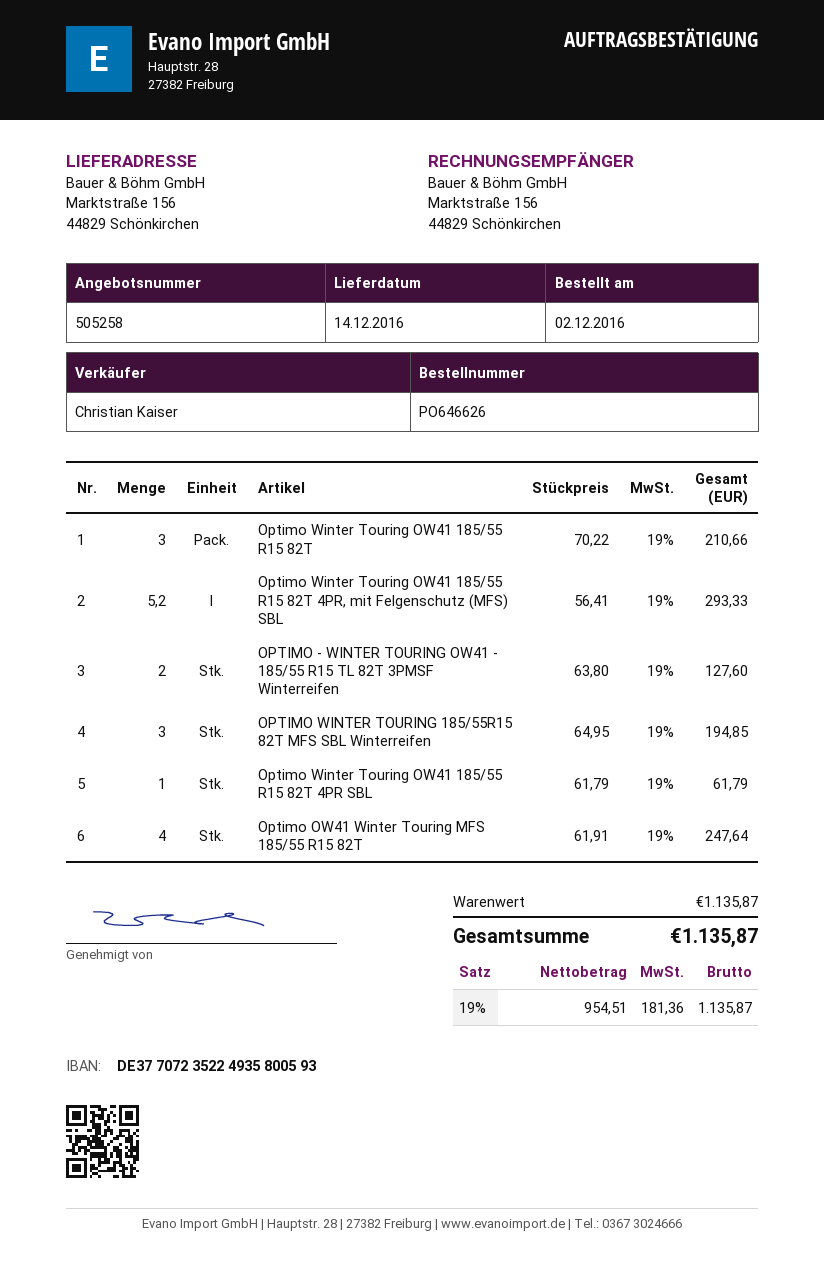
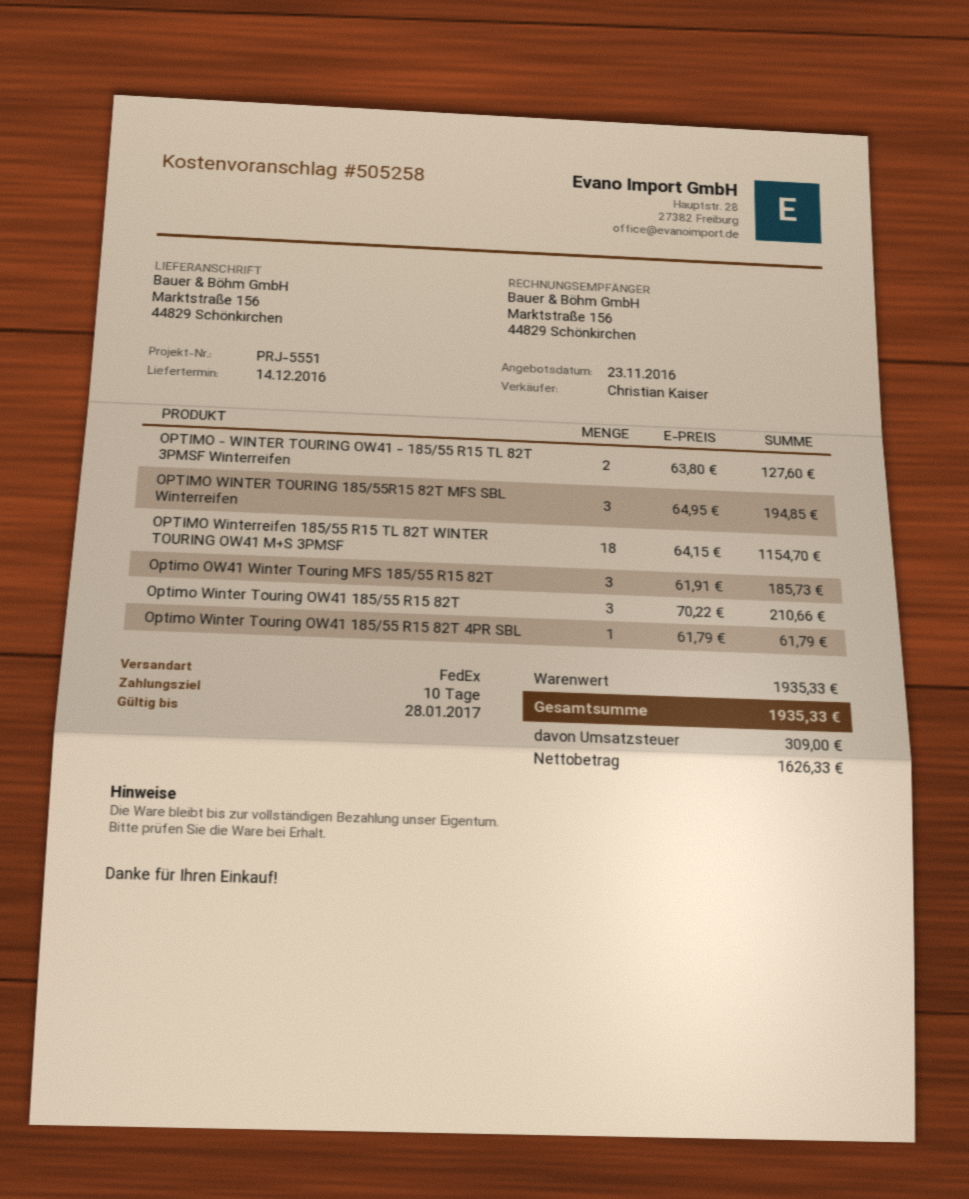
Optimo Winter Touring OW41 185/55 R15 82T 4PR, mit Felgenschutz (MFS) SBL: 5.2 x 56.41 = 293.33 -> none
Optimo OW41 Winter Touring MFS 185/55 R15 82T: 4 x 61.91 = 247.64 -> 3 x 61.91 = 185.73
OPTIMO Winterreifen 185/55 R15 TL 82T WINTER TOURING OW41 M+S 3PMSF: none -> 18 x 64.15 = 1154.70
subtotal: 1135.87 -> 1935.33
net: 954.51 -> 1626.33
tax: 181.36 -> 309.00
total: 1135.87 -> 1935.33

